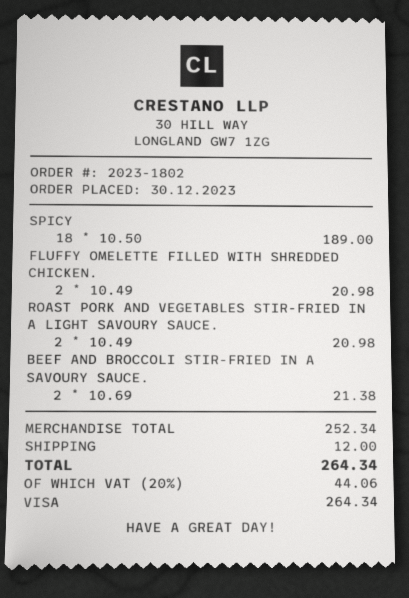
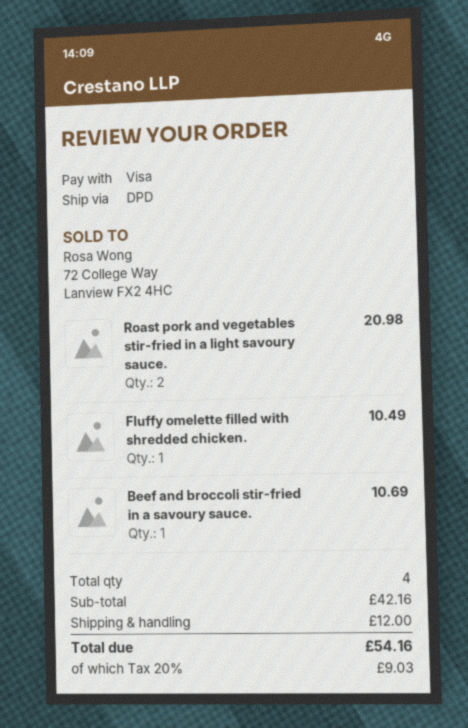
SPICY: 18 for 189.00 -> none
FLUFFY OMELETTE FILLED WITH SHREDDED CHICKEN.: 2 for 20.98 -> 1 for 10.49
BEEF AND BROCCOLI STIR-FRIED IN A SAVOURY SAUCE.: 2 for 21.38 -> 1 for 10.69
subtotal: 252.34 -> 42.16
tax: 20% = 44.06 -> 20% = 9.03
total: 264.34 -> 54.16

